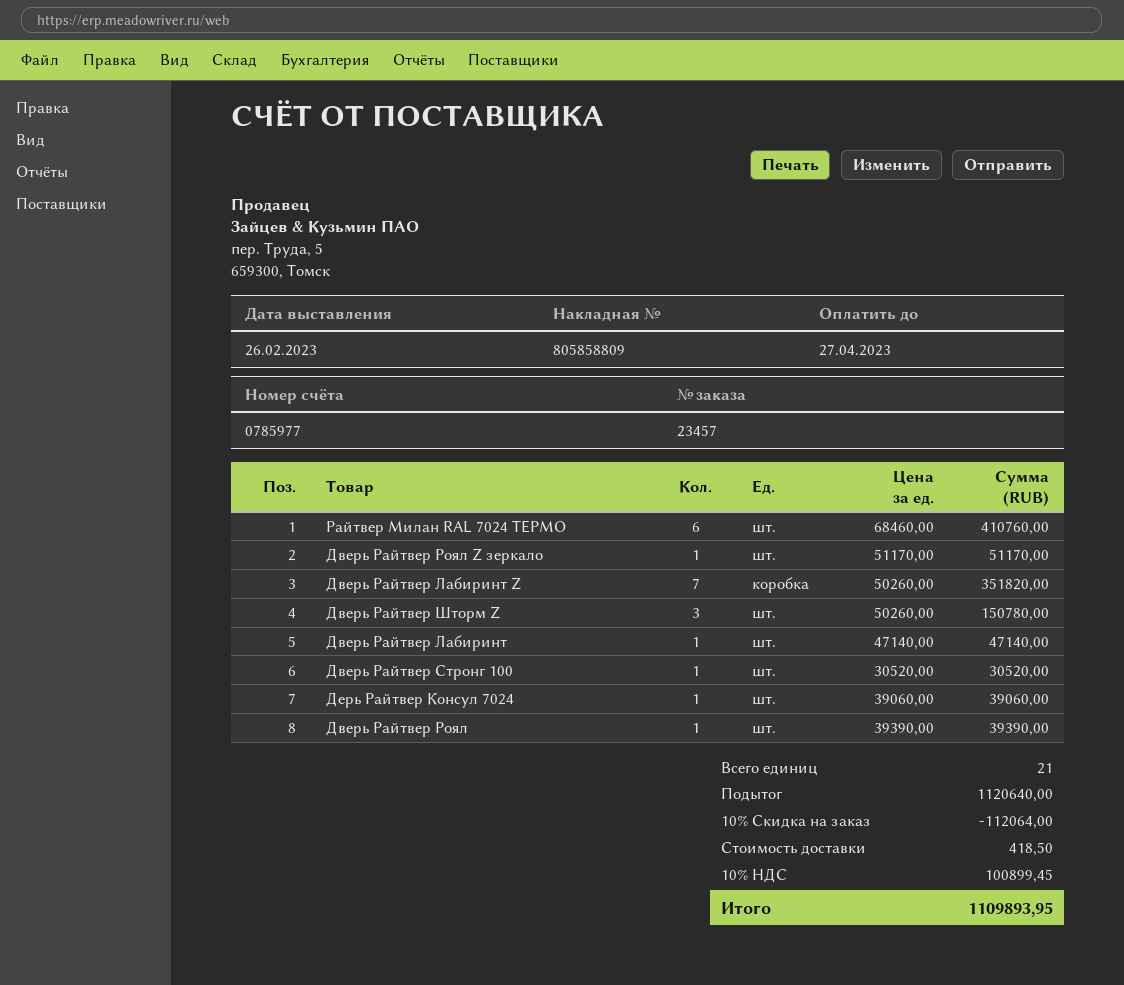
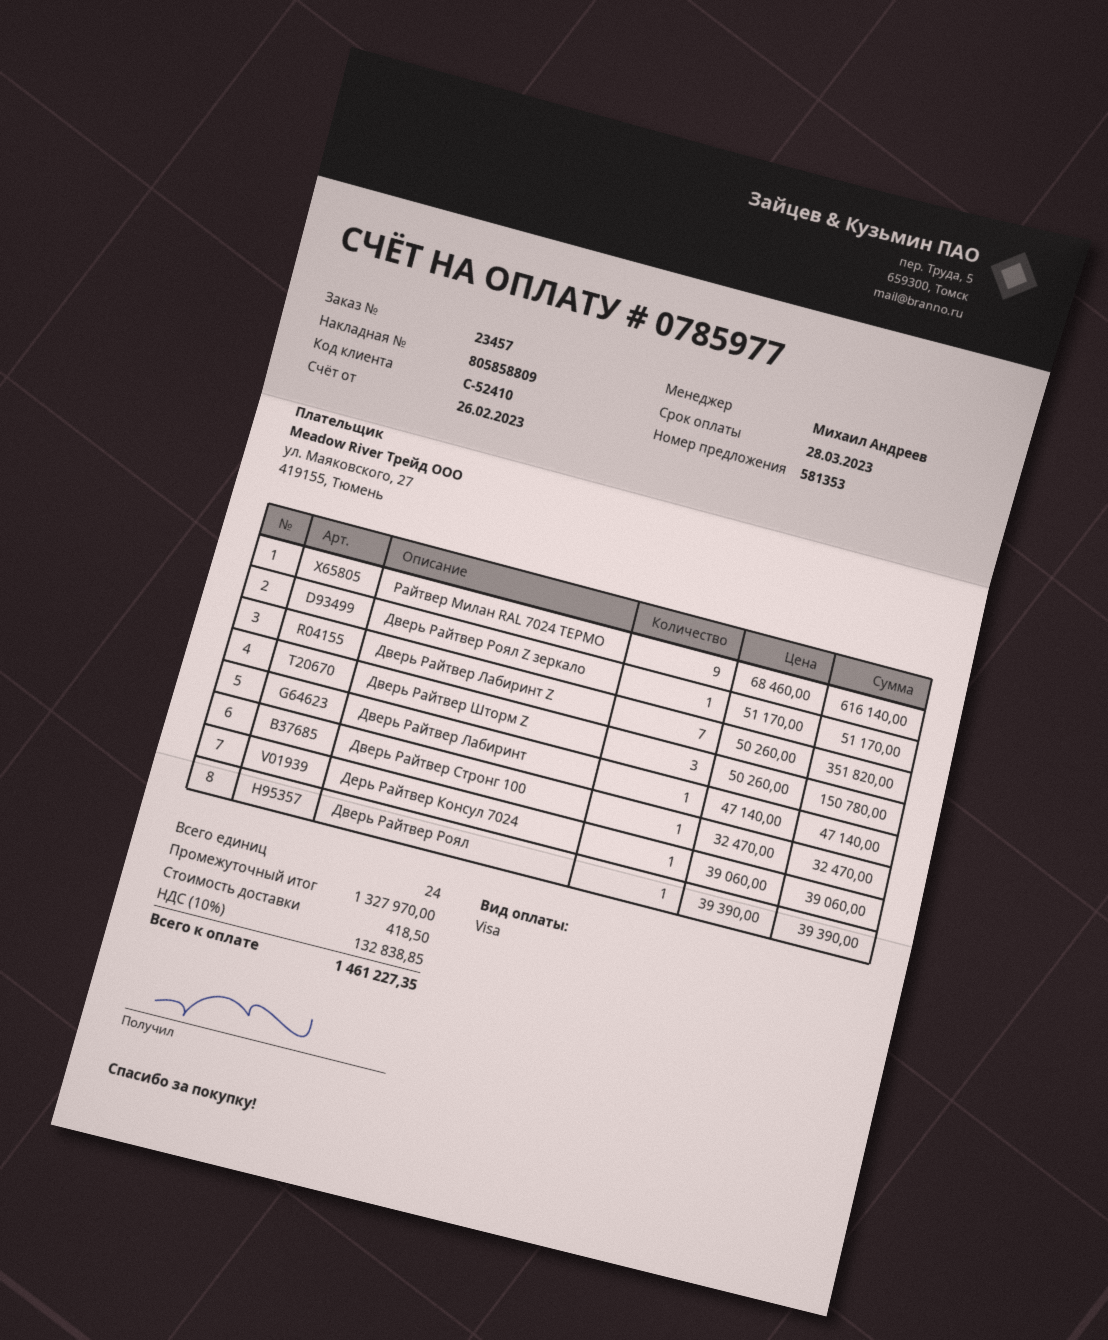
due date: 2023-04-27 -> 2023-03-28
Райтвер Милан RAL 7024 ТЕРМО: 6 x 68460.00 = 410760.00 -> 9 x 68460.00 = 616140.00
Дверь Райтвер Стронг 100: 1 x 30520.00 = 30520.00 -> 1 x 32470.00 = 32470.00
total quantity: 21 -> 24
subtotal: 1120640.00 -> 1327970.00
discount: 10% = 112064.00 -> none
tax: 10% = 100899.45 -> 10% = 132838.85
total: 1109893.95 -> 1461227.35

